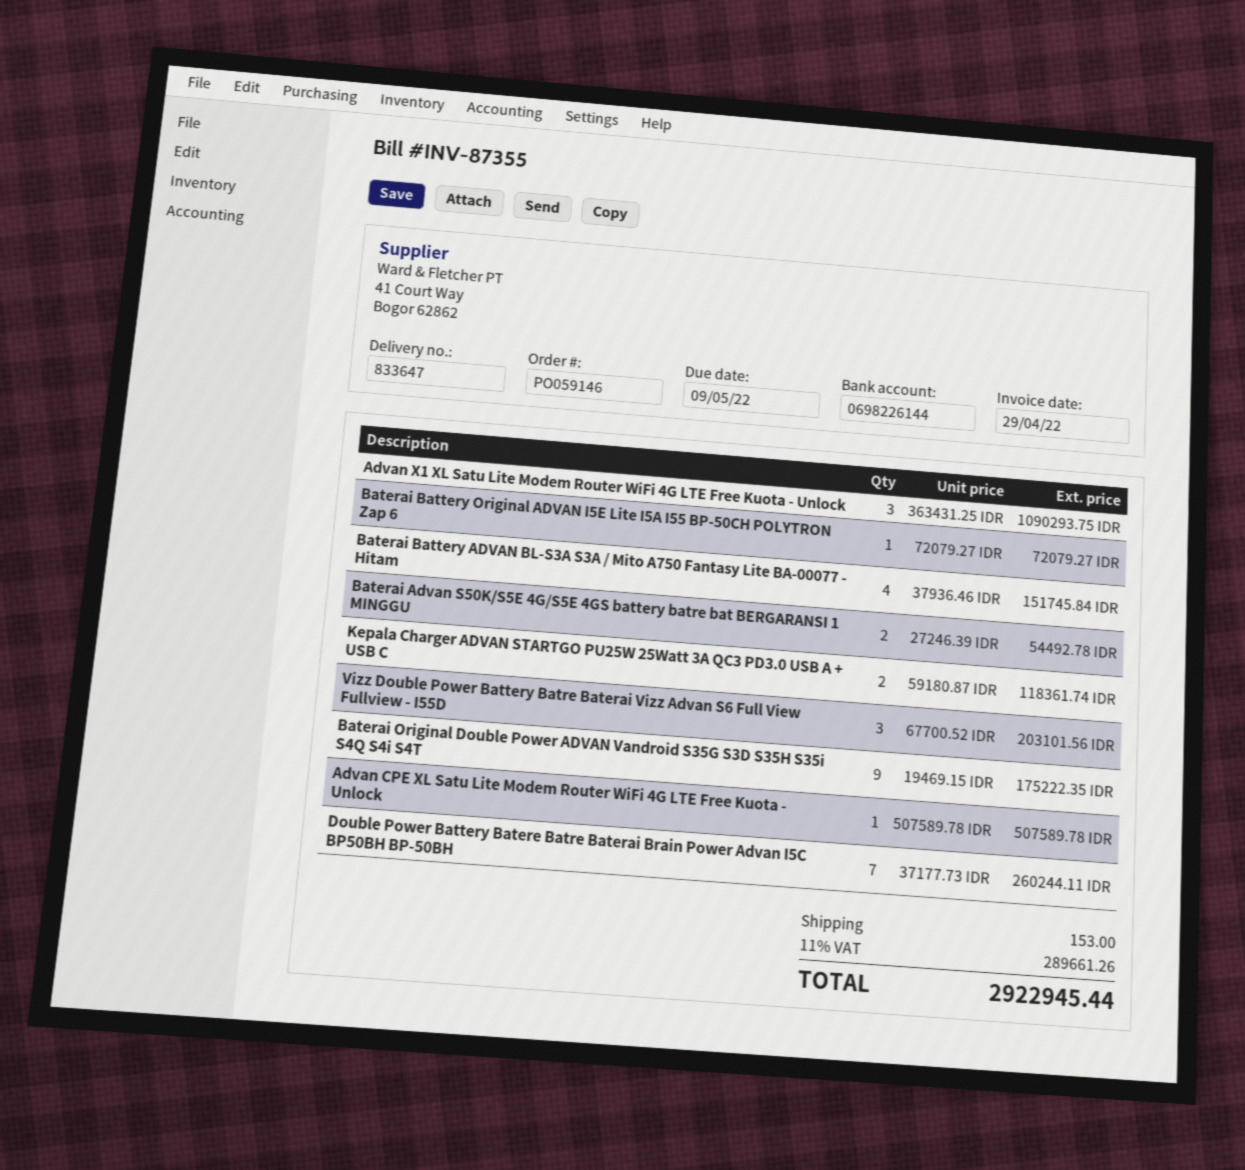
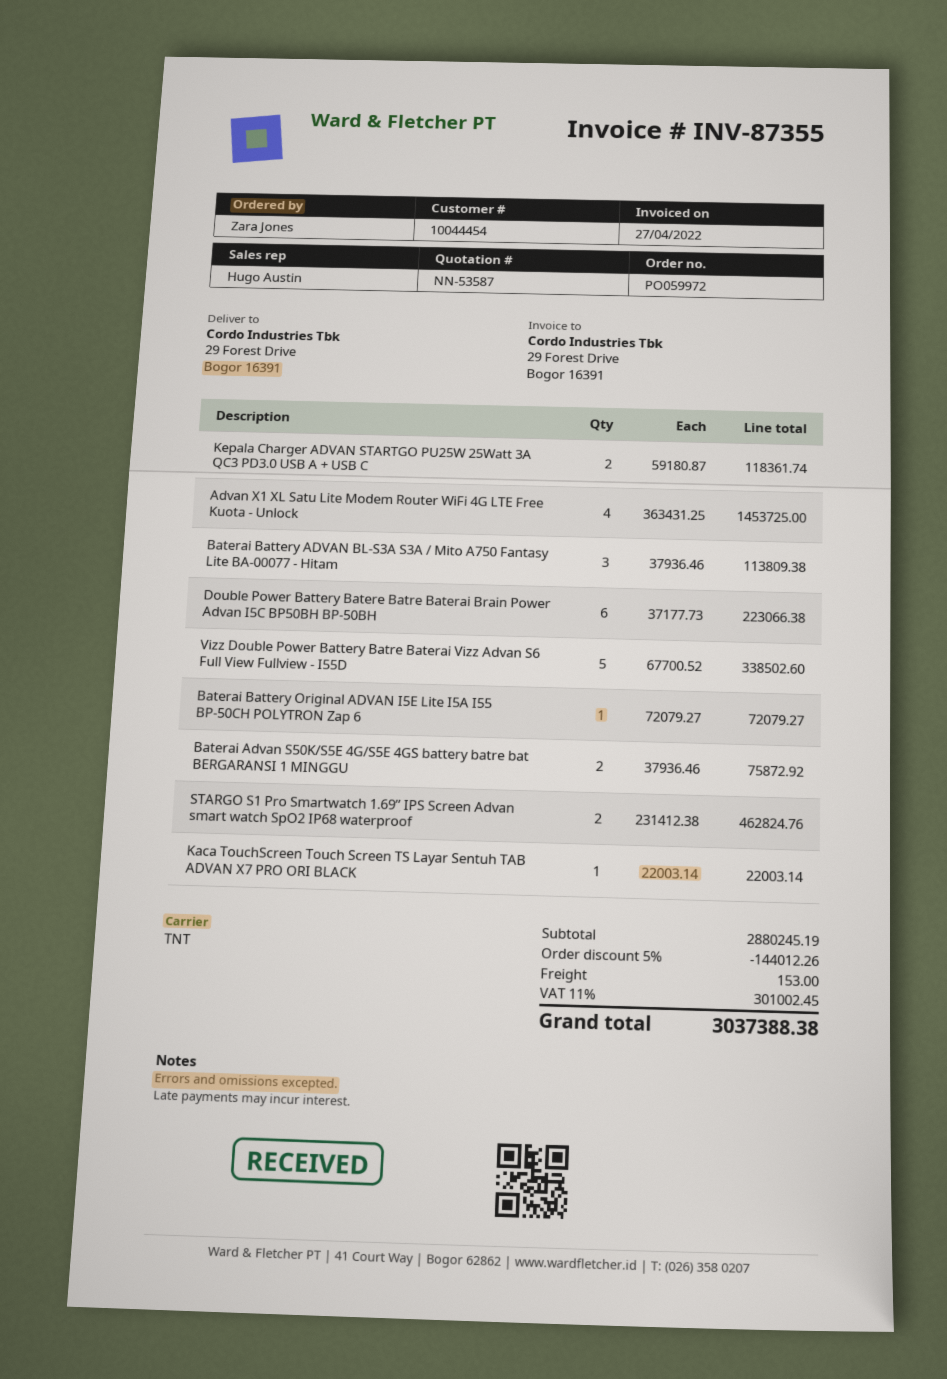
order number: PO059146 -> PO059972
invoice date: 2022-04-29 -> 2022-04-27
Advan X1 XL Satu Lite Modem Router WiFi 4G LTE Free Kuota - Unlock: 3 x 363431.25 = 1090293.75 -> 4 x 363431.25 = 1453725.00
Baterai Battery ADVAN BL-S3A S3A / Mito A750 Fantasy Lite BA-00077 - Hitam: 4 x 37936.46 = 151745.84 -> 3 x 37936.46 = 113809.38
Baterai Advan S50K/S5E 4G/S5E 4GS battery batre bat BERGARANSI 1 MINGGU: 2 x 27246.39 = 54492.78 -> 2 x 37936.46 = 75872.92
Vizz Double Power Battery Batre Baterai Vizz Advan S6 Full View Fullview - I55D: 3 x 67700.52 = 203101.56 -> 5 x 67700.52 = 338502.60
Baterai Original Double Power ADVAN Vandroid S35G S3D S35H S35i S4Q S4i S4T: 9 x 19469.15 = 175222.35 -> none
Advan CPE XL Satu Lite Modem Router WiFi 4G LTE Free Kuota - Unlock: 1 x 507589.78 = 507589.78 -> none
Double Power Battery Batere Batre Baterai Brain Power Advan I5C BP50BH BP-50BH: 7 x 37177.73 = 260244.11 -> 6 x 37177.73 = 223066.38
STARGO S1 Pro Smartwatch 1.69” IPS Screen Advan smart watch SpO2 IP68 waterproof: none -> 2 x 231412.38 = 462824.76
Kaca TouchScreen Touch Screen TS Layar Sentuh TAB ADVAN X7 PRO ORI BLACK: none -> 1 x 22003.14 = 22003.14
discount: none -> 5% = 144012.26
tax: 11% = 289661.26 -> 11% = 301002.45
total: 2922945.44 -> 3037388.38

